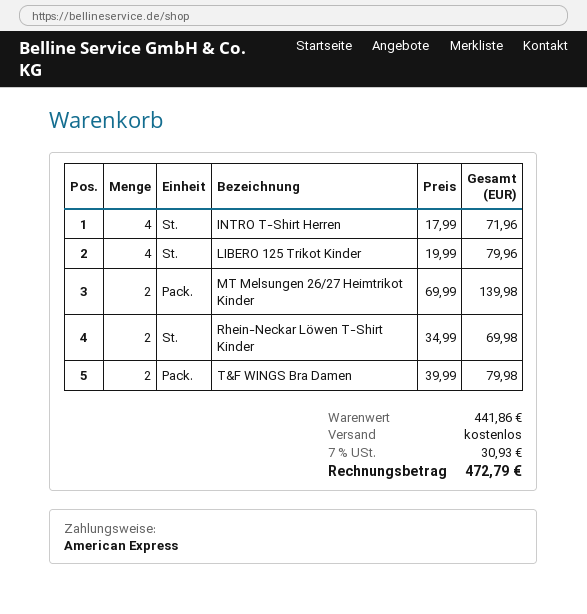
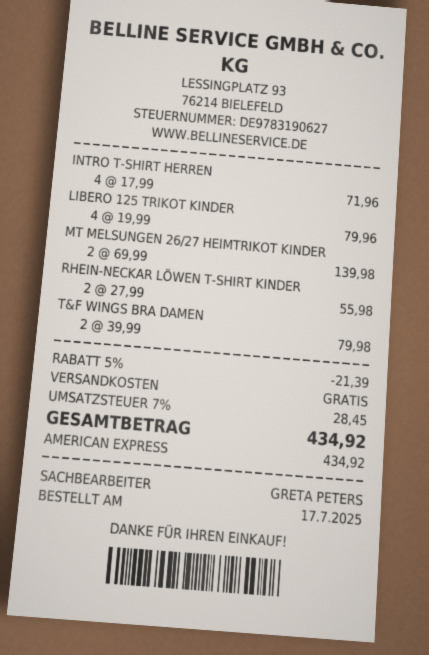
Rhein-Neckar Löwen T-Shirt Kinder: 2 x 34.99 = 69.98 -> 2 x 27.99 = 55.98
discount: none -> 5% = 21.39
tax: 7% = 30.93 -> 7% = 28.45
total: 472.79 -> 434.92

